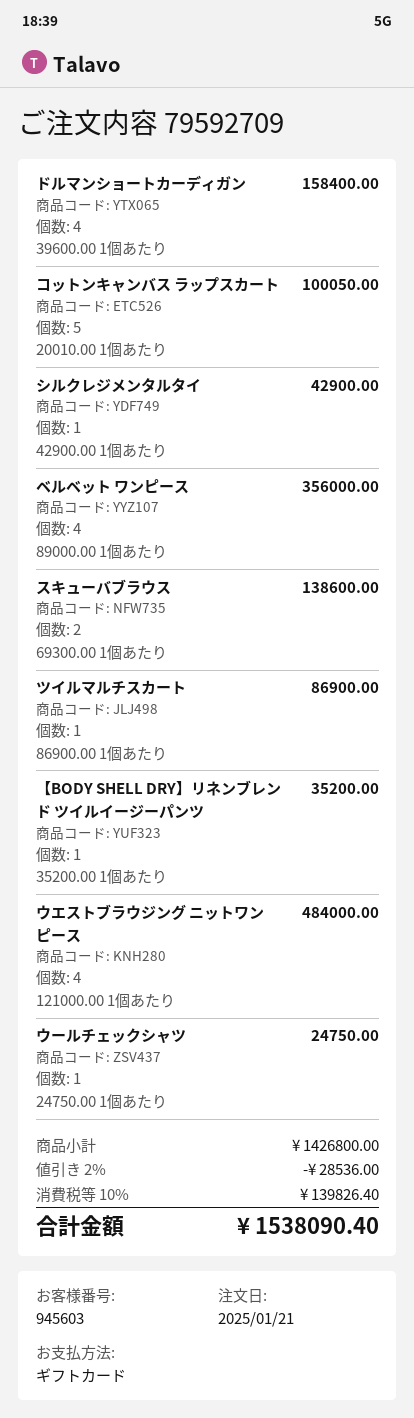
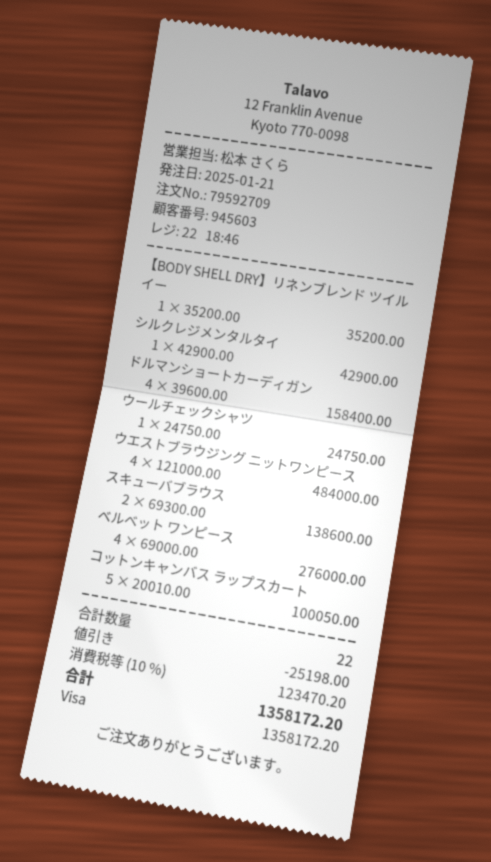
payment method: gift card -> Visa
ベルベット ワンピース: 4 x 89000.00 = 356000.00 -> 4 x 69000.00 = 276000.00
ツイルマルチスカート: 1 x 86900.00 = 86900.00 -> none
discount: 28536.00 -> 25198.00
tax: 10% = 139826.40 -> 10% = 123470.20
total: 1538090.40 -> 1358172.20

